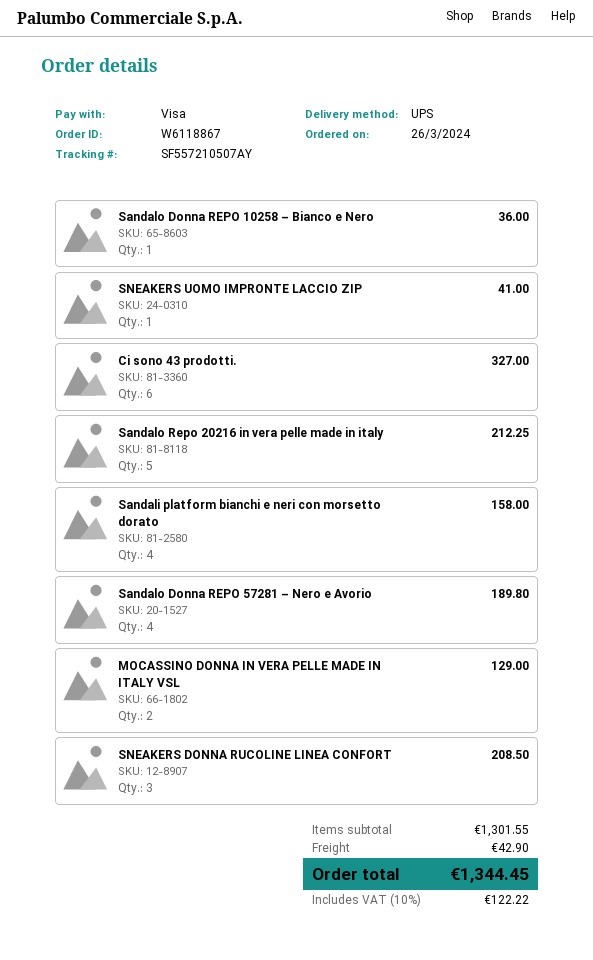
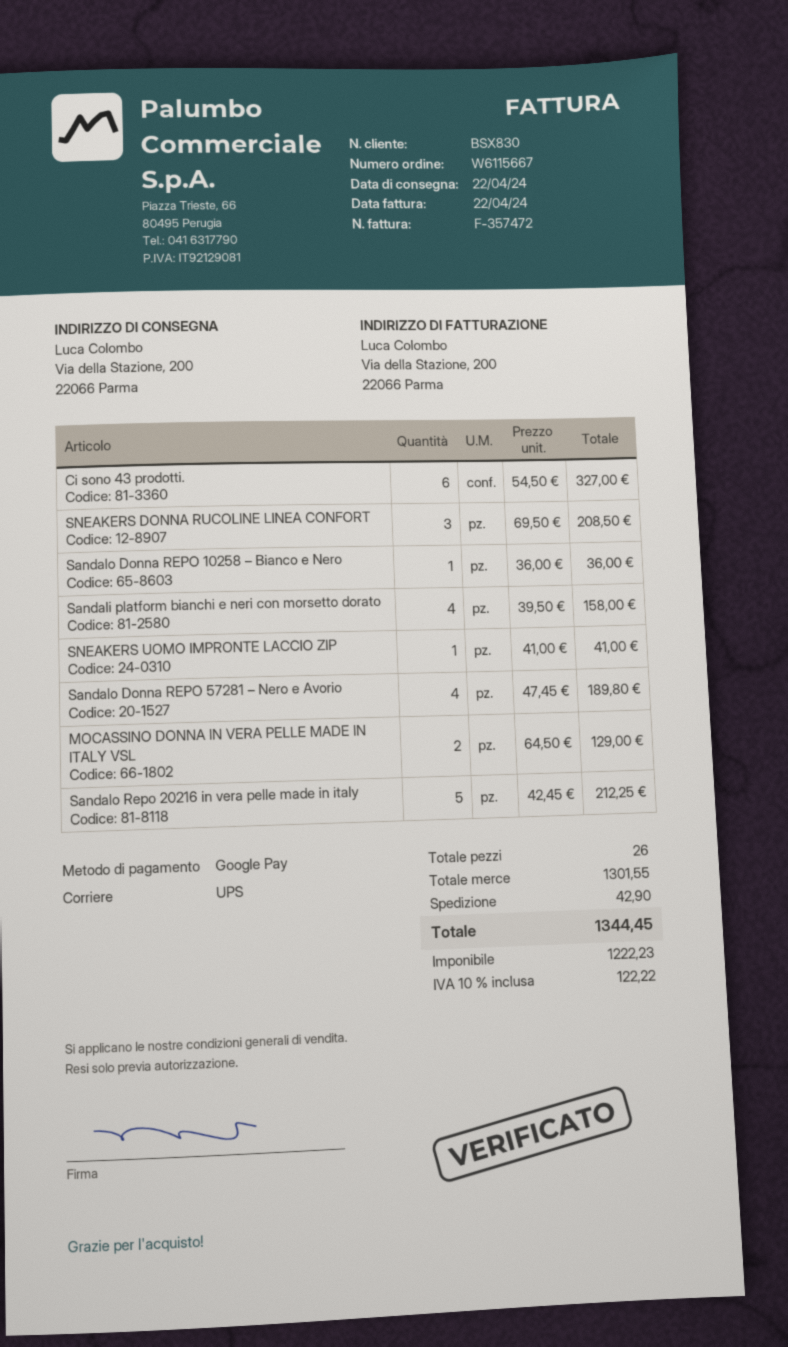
order number: W6118867 -> W6115667
payment method: Visa -> Google Pay

